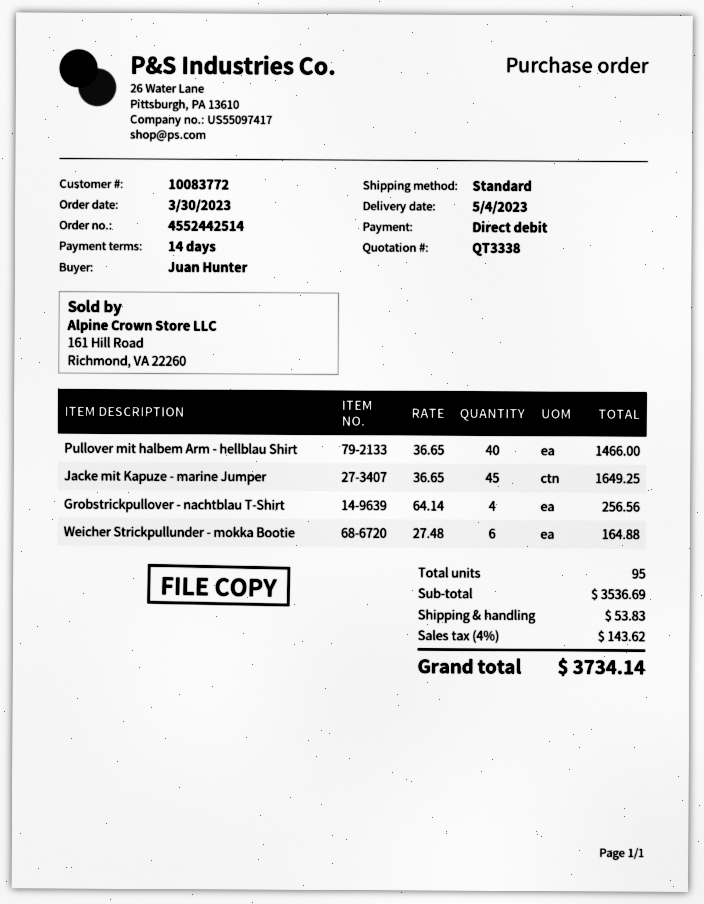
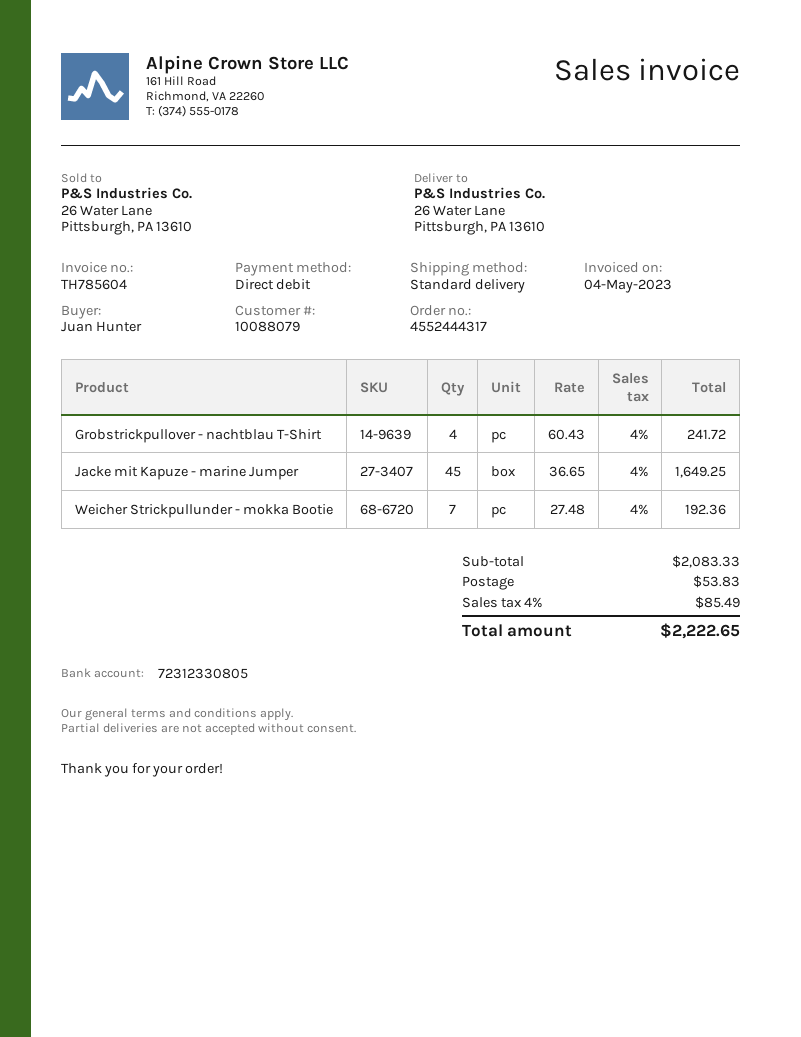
order number: 4552442514 -> 4552444317
customer number: 10083772 -> 10088079
Pullover mit halbem Arm - hellblau Shirt: 40 x 36.65 = 1466.00 -> none
Grobstrickpullover - nachtblau T-Shirt: 4 x 64.14 = 256.56 -> 4 x 60.43 = 241.72
Weicher Strickpullunder - mokka Bootie: 6 x 27.48 = 164.88 -> 7 x 27.48 = 192.36
subtotal: 3536.69 -> 2083.33
tax: 4% = 143.62 -> 4% = 85.49
total: 3734.14 -> 2222.65

